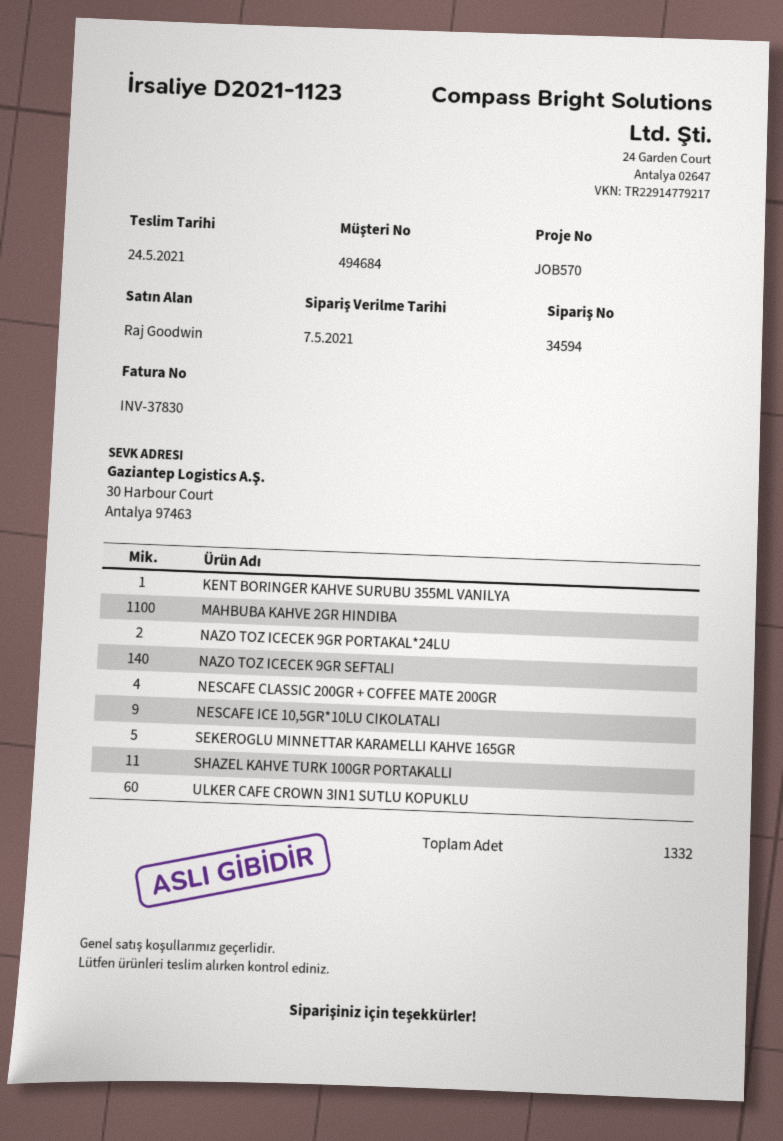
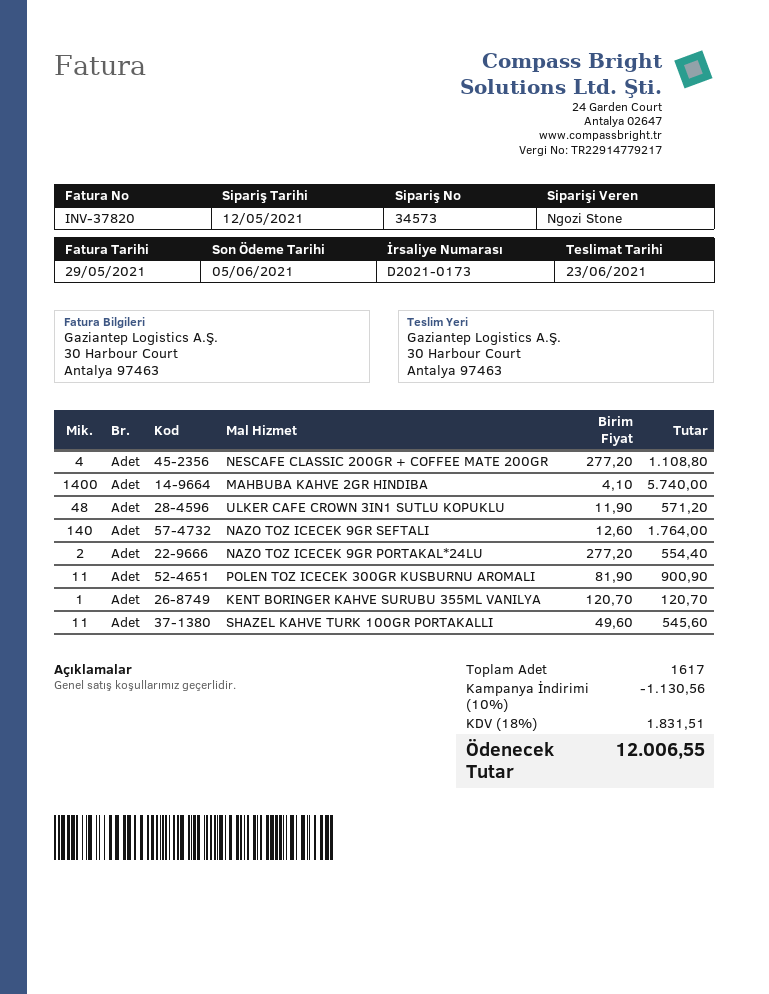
order number: 34594 -> 34573
order date: 2021-05-07 -> 2021-05-12
delivery note number: D2021-1123 -> D2021-0173
delivery date: 2021-05-24 -> 2021-06-23
invoice number: INV-37830 -> INV-37820
ordered by: Raj Goodwin -> Ngozi Stone
MAHBUBA KAHVE 2GR HINDIBA: 1100 -> 1400
NESCAFE ICE 10,5GR*10LU CIKOLATALI: 9 -> none
SEKEROGLU MINNETTAR KARAMELLI KAHVE 165GR: 5 -> none
ULKER CAFE CROWN 3IN1 SUTLU KOPUKLU: 60 -> 48
POLEN TOZ ICECEK 300GR KUSBURNU AROMALI: none -> 11
total quantity: 1332 -> 1617

